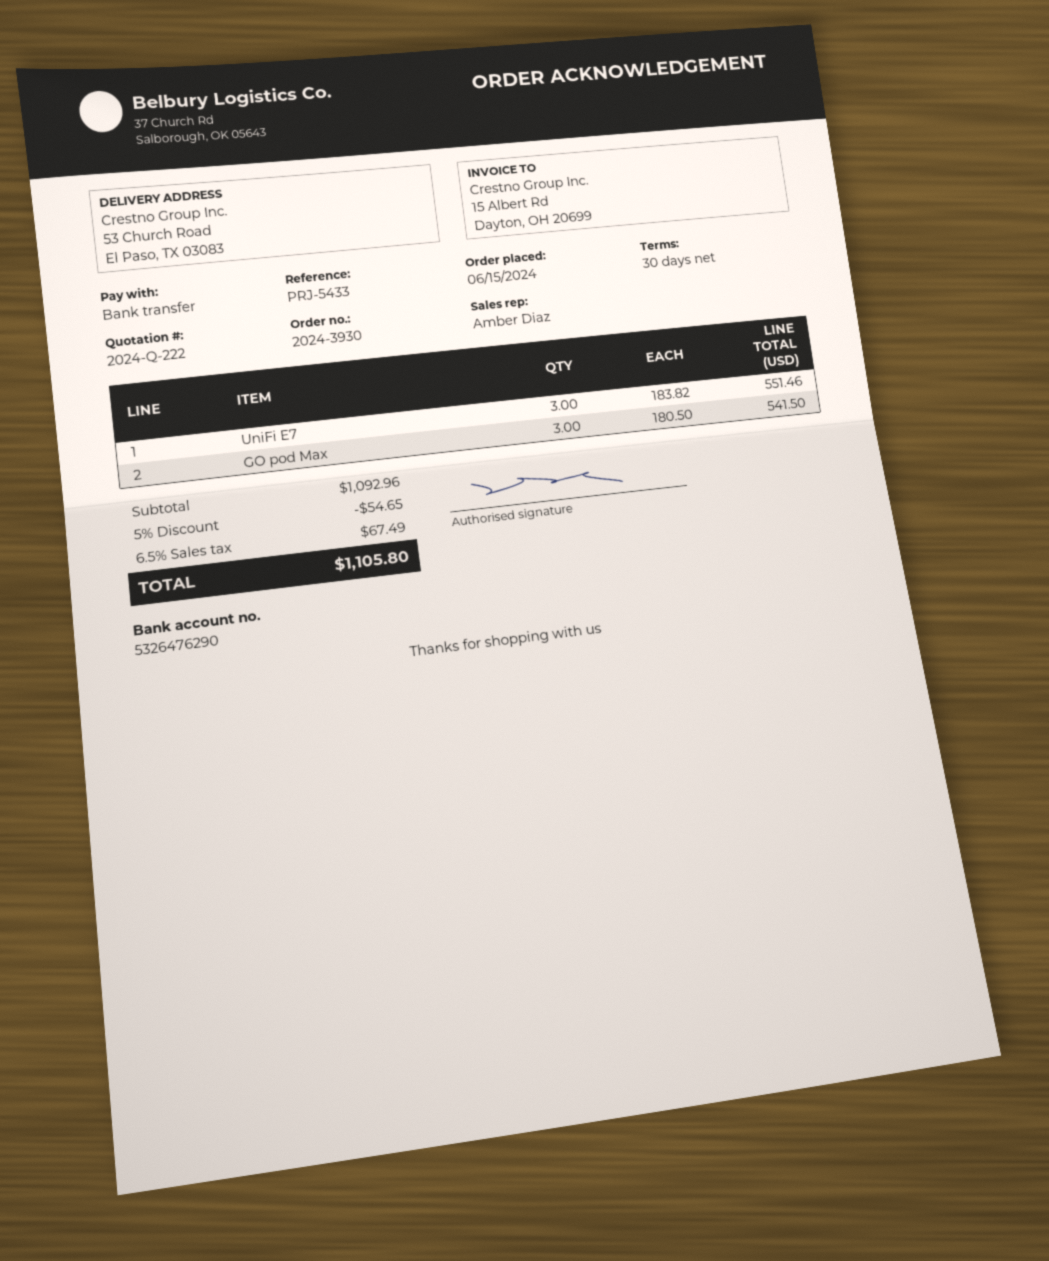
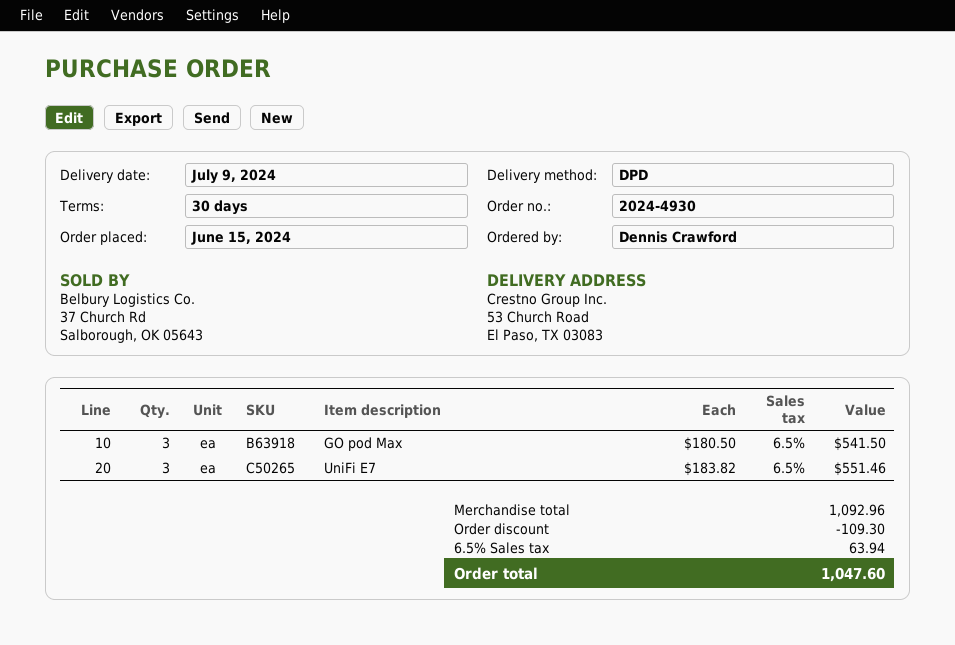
order number: 2024-3930 -> 2024-4930
discount: 54.65 -> 109.30
tax: 6.5% = 67.49 -> 6.5% = 63.94
total: 1105.80 -> 1047.60

